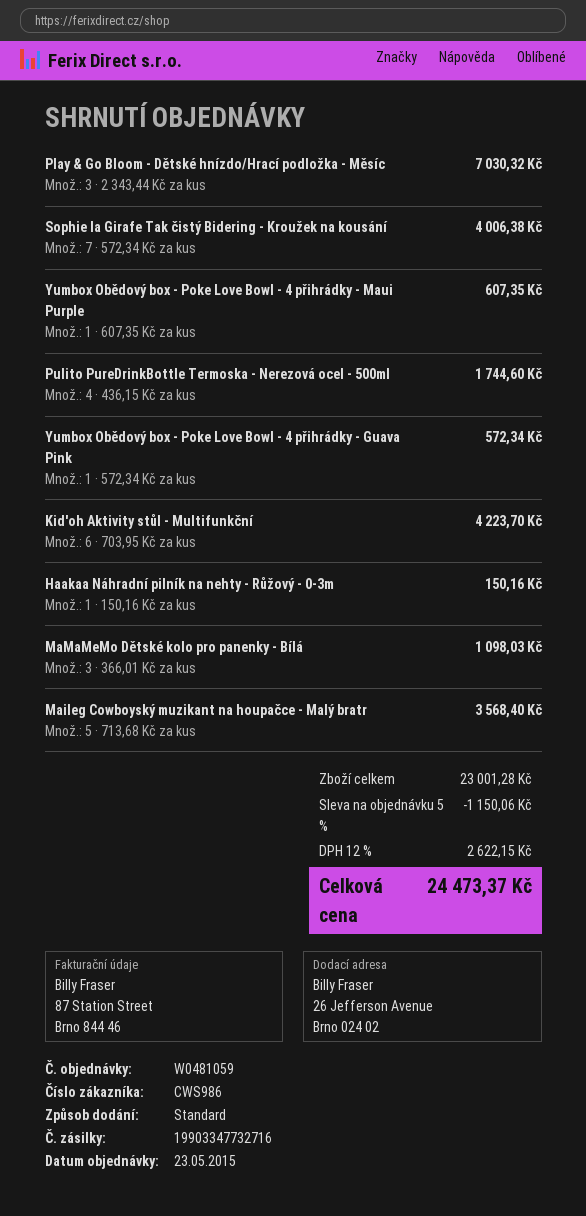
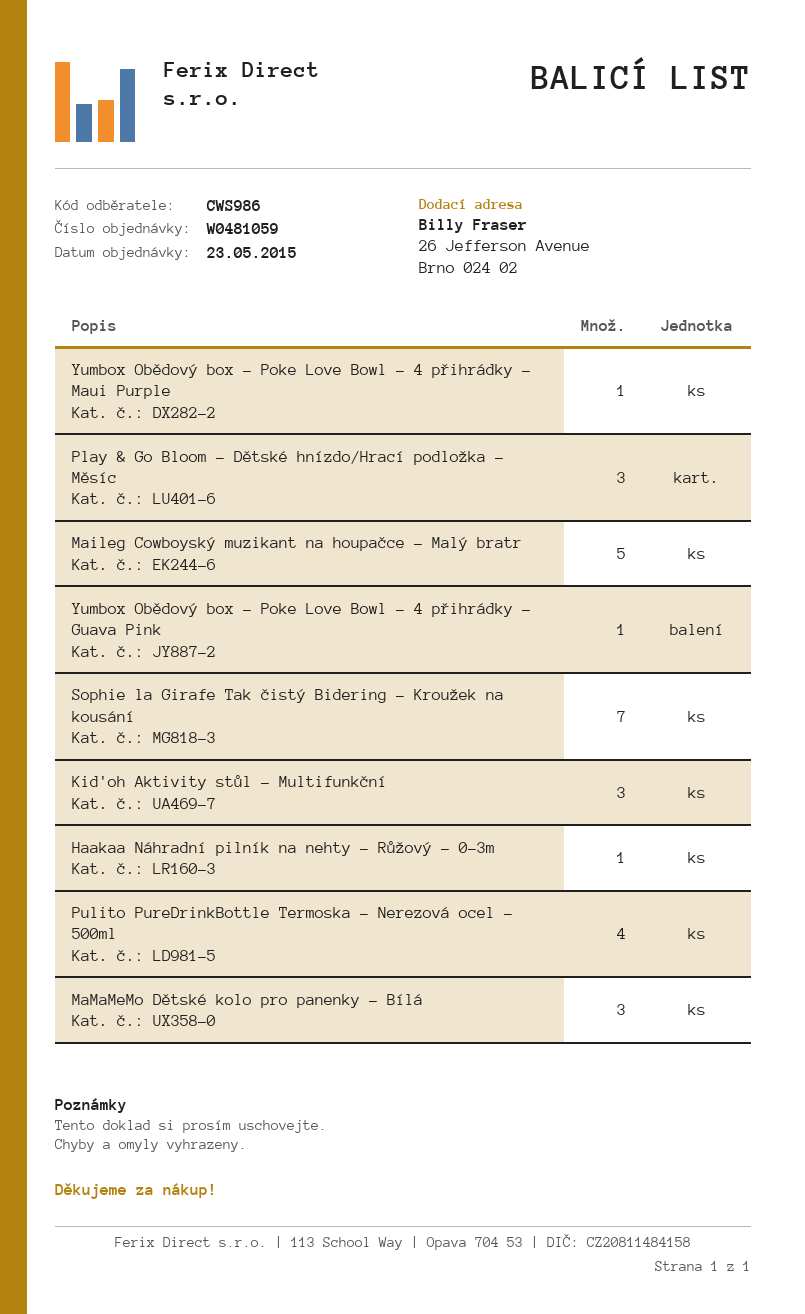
Kid'oh Aktivity stůl - Multifunkční: 6 -> 3

